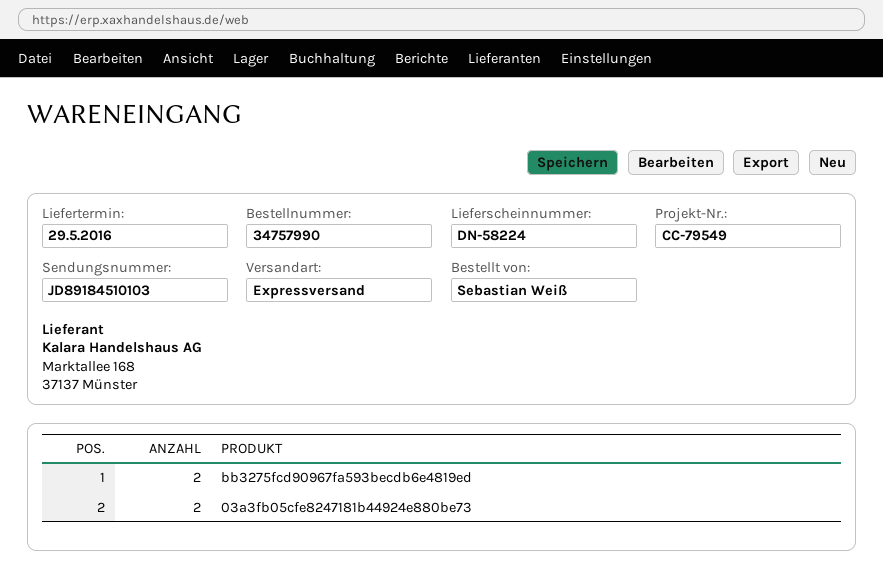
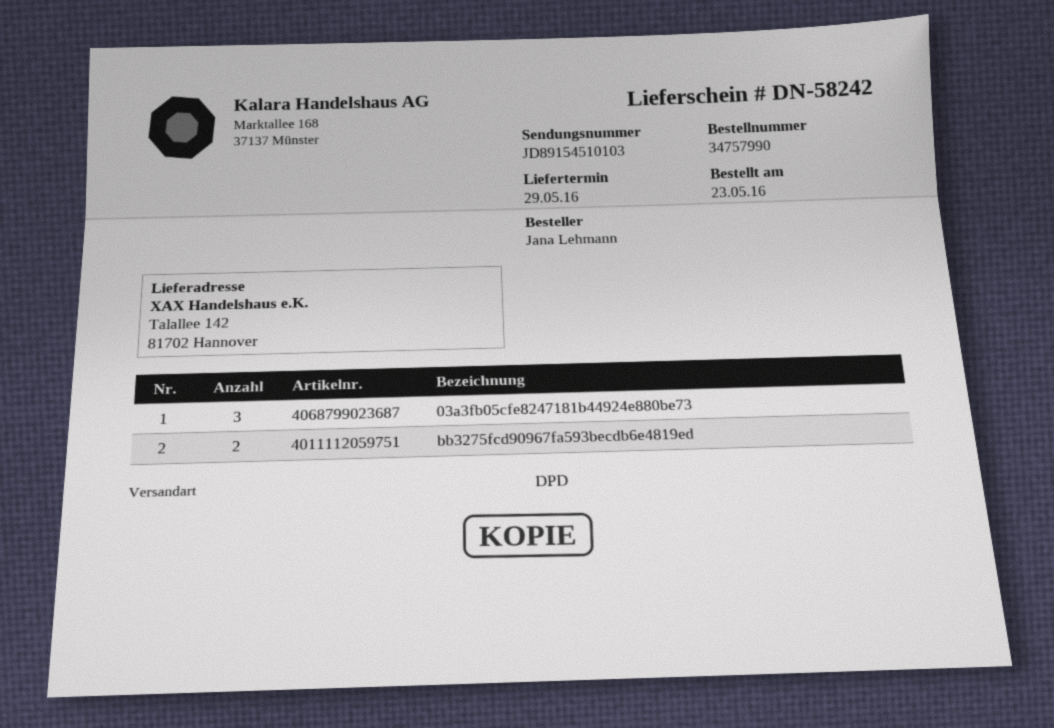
delivery note number: DN-58224 -> DN-58242
ordered by: Sebastian Weiß -> Jana Lehmann
shipping method: express -> DPD
tracking number: JD89184510103 -> JD89154510103
03a3fb05cfe8247181b44924e880be73: 2 -> 3

